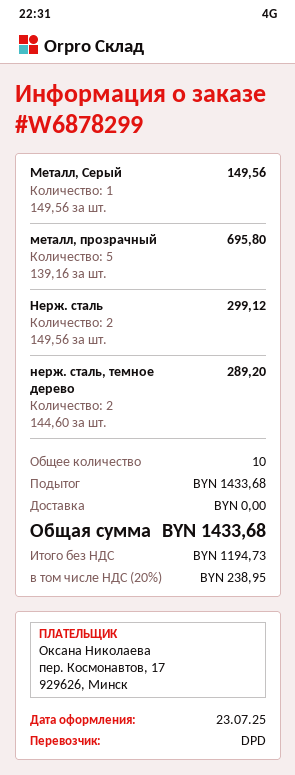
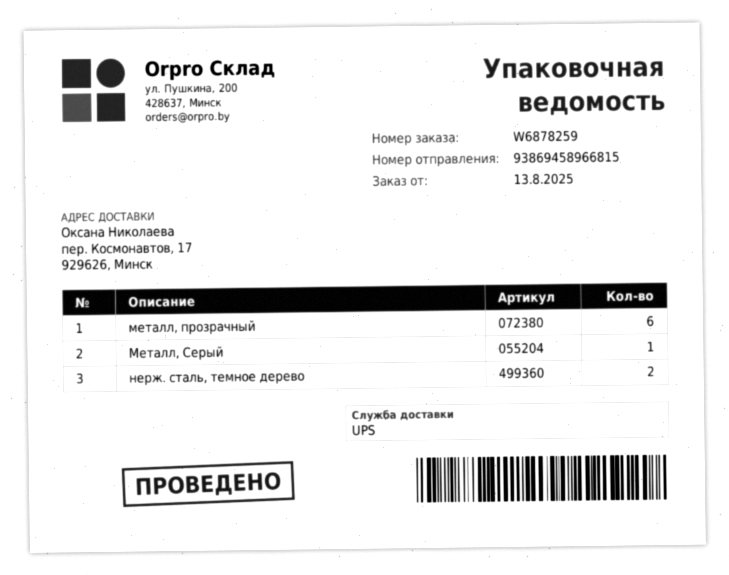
order number: W6878299 -> W6878259
order date: 2025-07-23 -> 2025-08-13
shipping method: DPD -> UPS
металл, прозрачный: 5 -> 6
Нерж. сталь: 2 -> none

